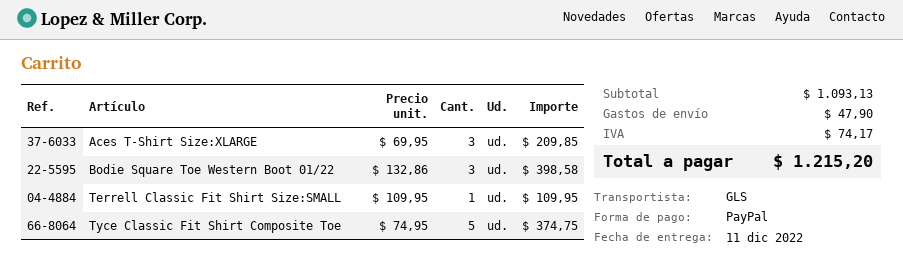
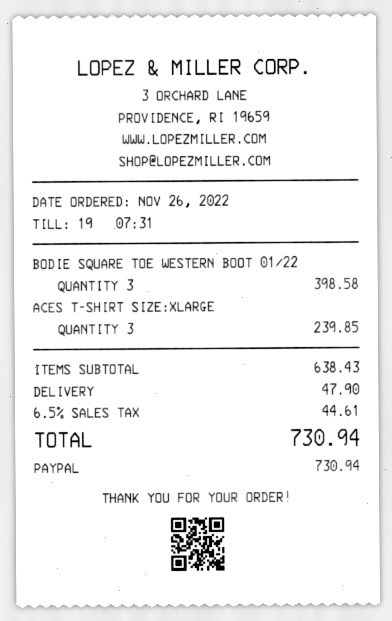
Aces T-Shirt Size:XLARGE: 3 for 209.85 -> 3 for 239.85
Terrell Classic Fit Shirt Size:SMALL: 1 for 109.95 -> none
Tyce Classic Fit Shirt Composite Toe: 5 for 374.75 -> none
subtotal: 1093.13 -> 638.43
tax: 74.17 -> 44.61
total: 1215.20 -> 730.94

